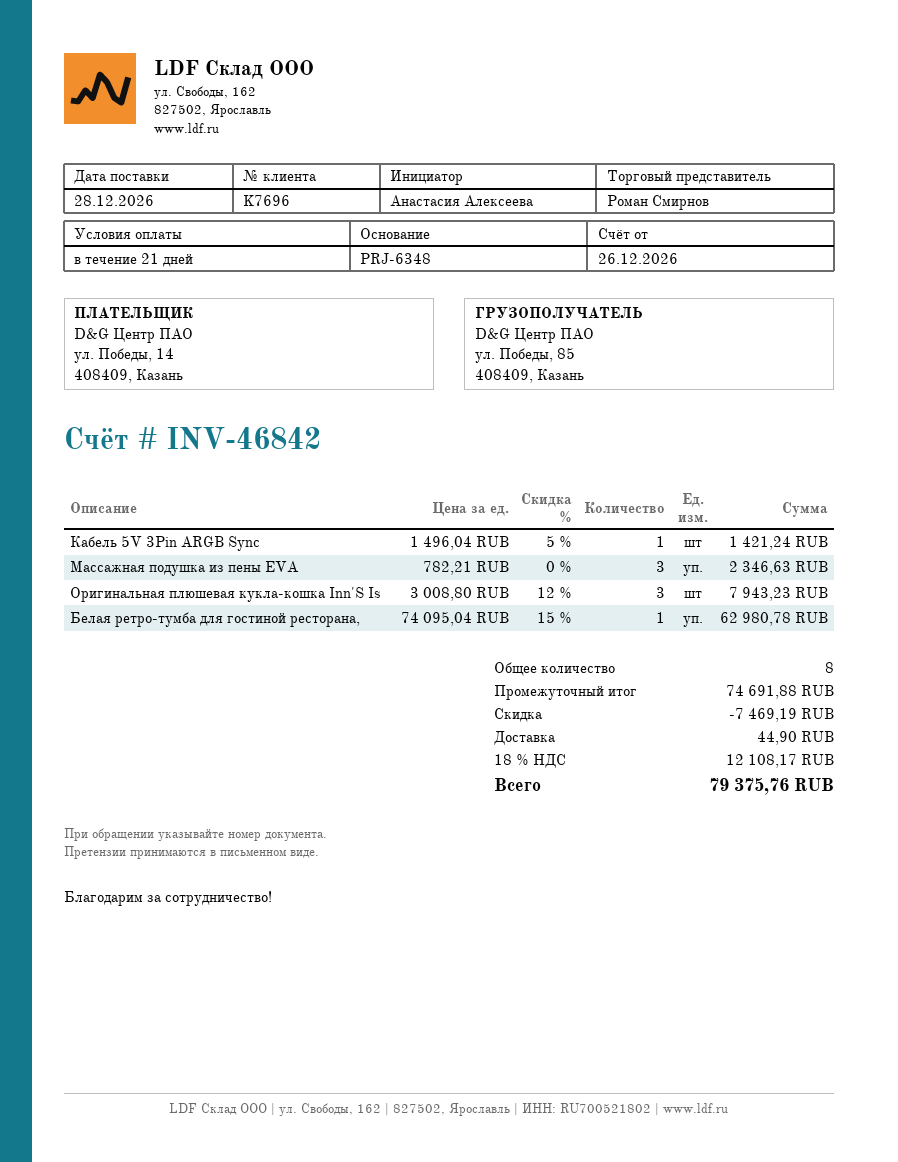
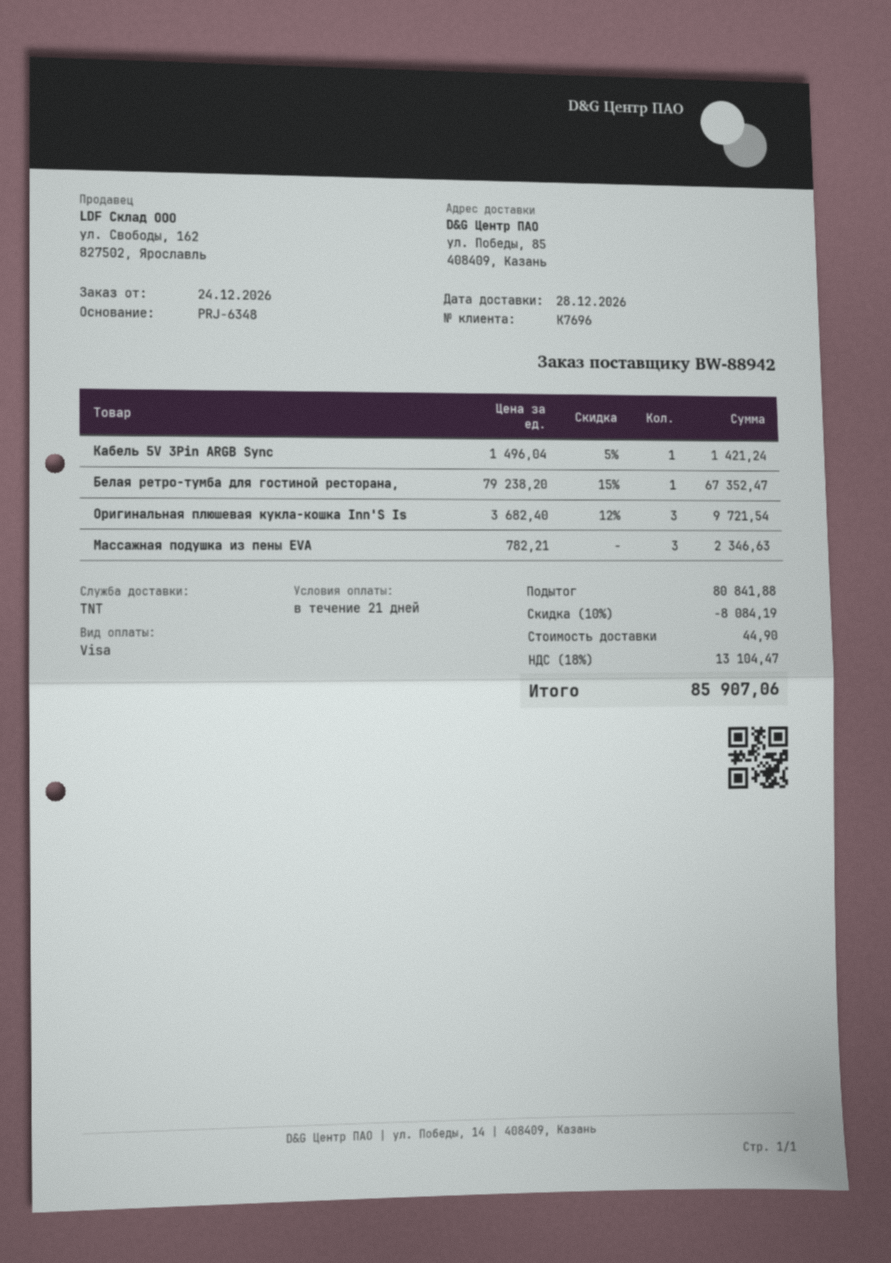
Оригинальная плюшевая кукла-кошка Inn'S Is: 3 x 3008.80 - 12% = 7943.23 -> 3 x 3682.40 - 12% = 9721.54
Белая ретро-тумба для гостиной ресторана,: 1 x 74095.04 - 15% = 62980.78 -> 1 x 79238.20 - 15% = 67352.47
subtotal: 74691.88 -> 80841.88
discount: 7469.19 -> 8084.19
tax: 18% = 12108.17 -> 18% = 13104.47
total: 79375.76 -> 85907.06

